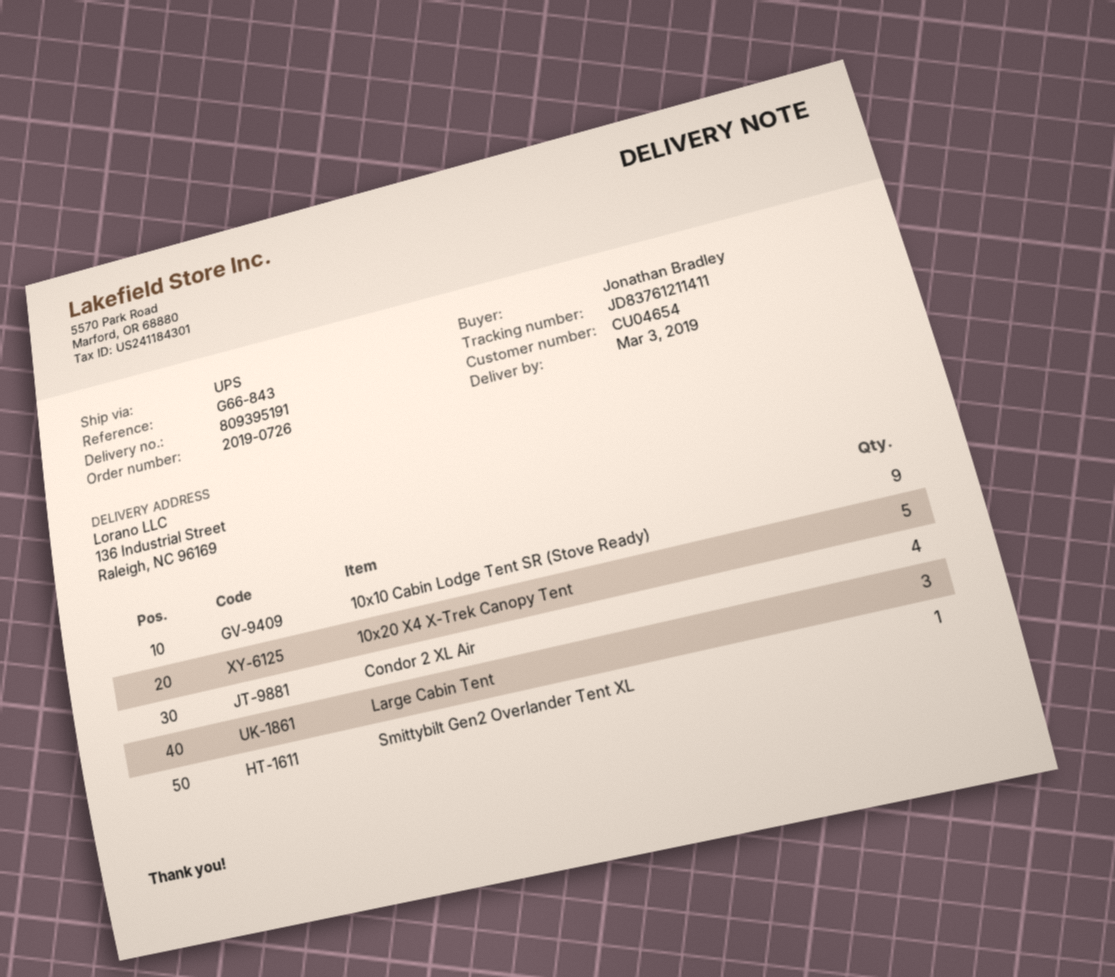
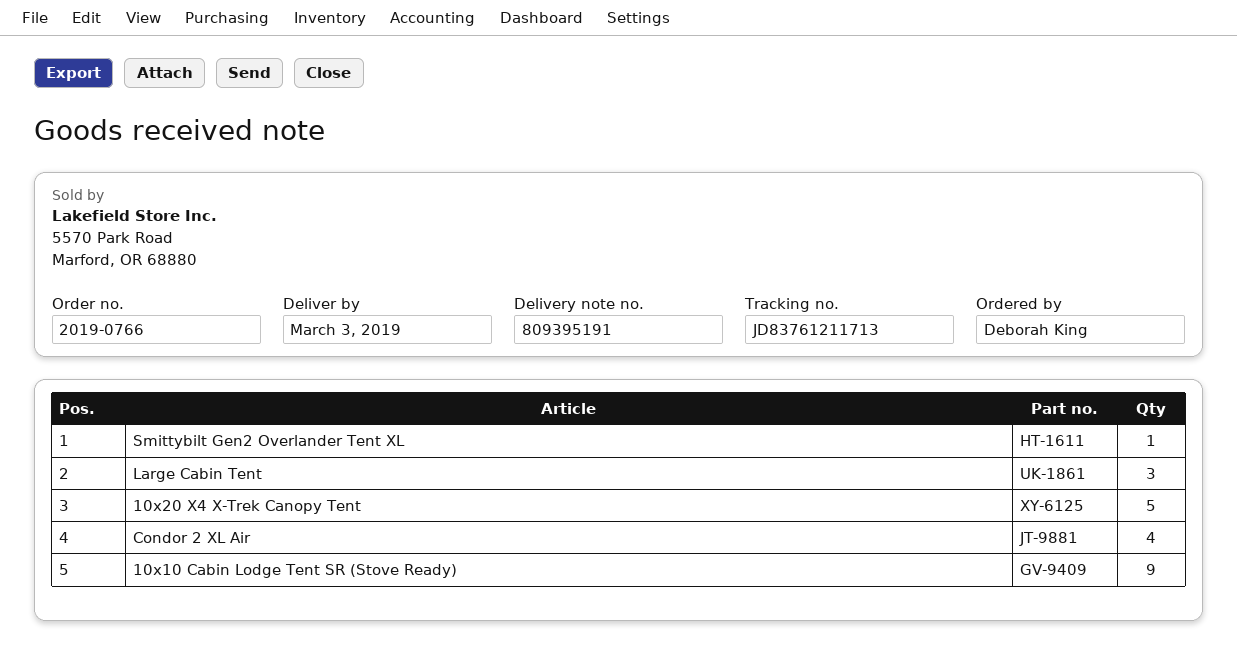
order number: 2019-0726 -> 2019-0766
ordered by: Jonathan Bradley -> Deborah King
tracking number: JD83761211411 -> JD83761211713

